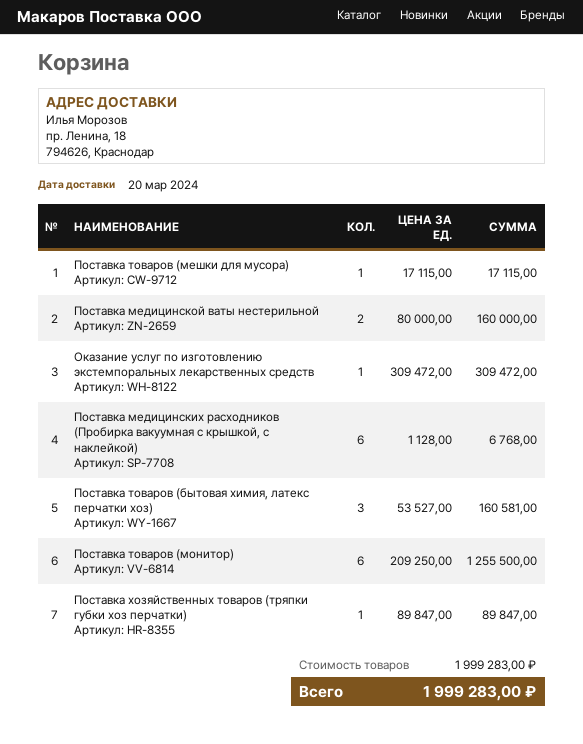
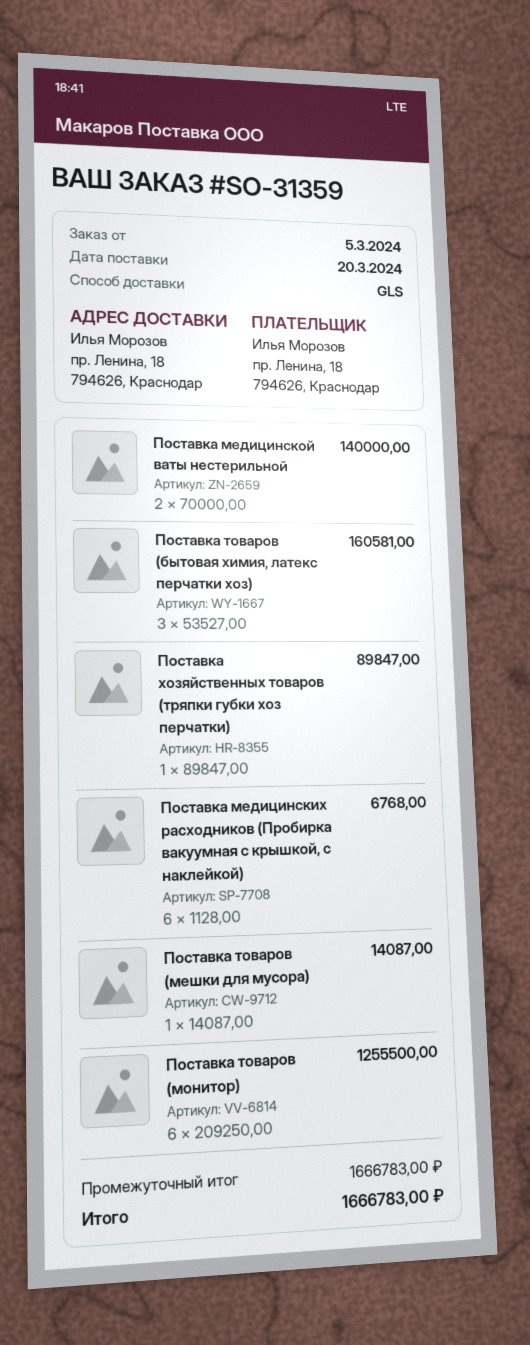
Поставка товаров (мешки для мусора): 1 x 17115.00 = 17115.00 -> 1 x 14087.00 = 14087.00
Поставка медицинской ваты нестерильной: 2 x 80000.00 = 160000.00 -> 2 x 70000.00 = 140000.00
Оказание услуг по изготовлению экстемпоральных лекарственных средств: 1 x 309472.00 = 309472.00 -> none
subtotal: 1999283.00 -> 1666783.00
total: 1999283.00 -> 1666783.00

